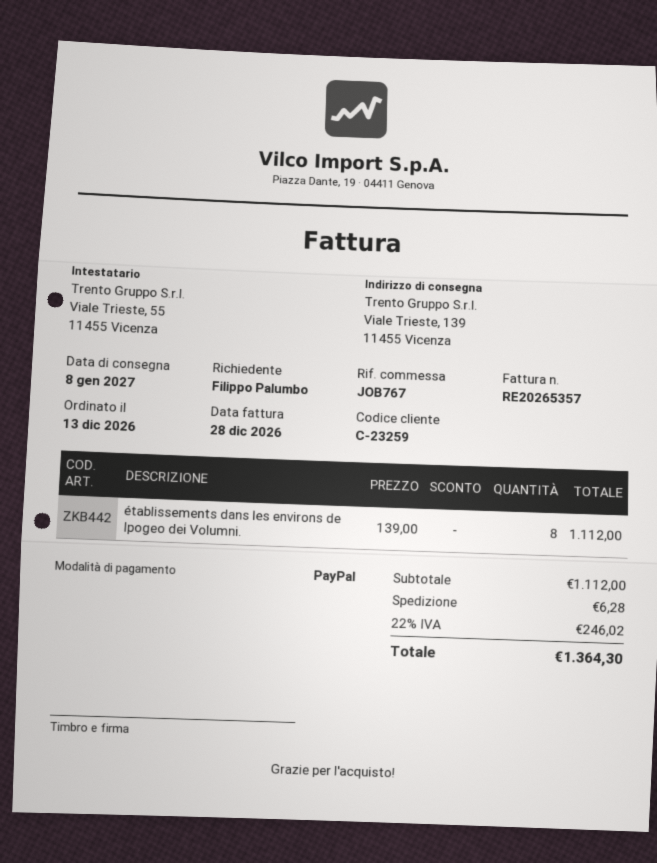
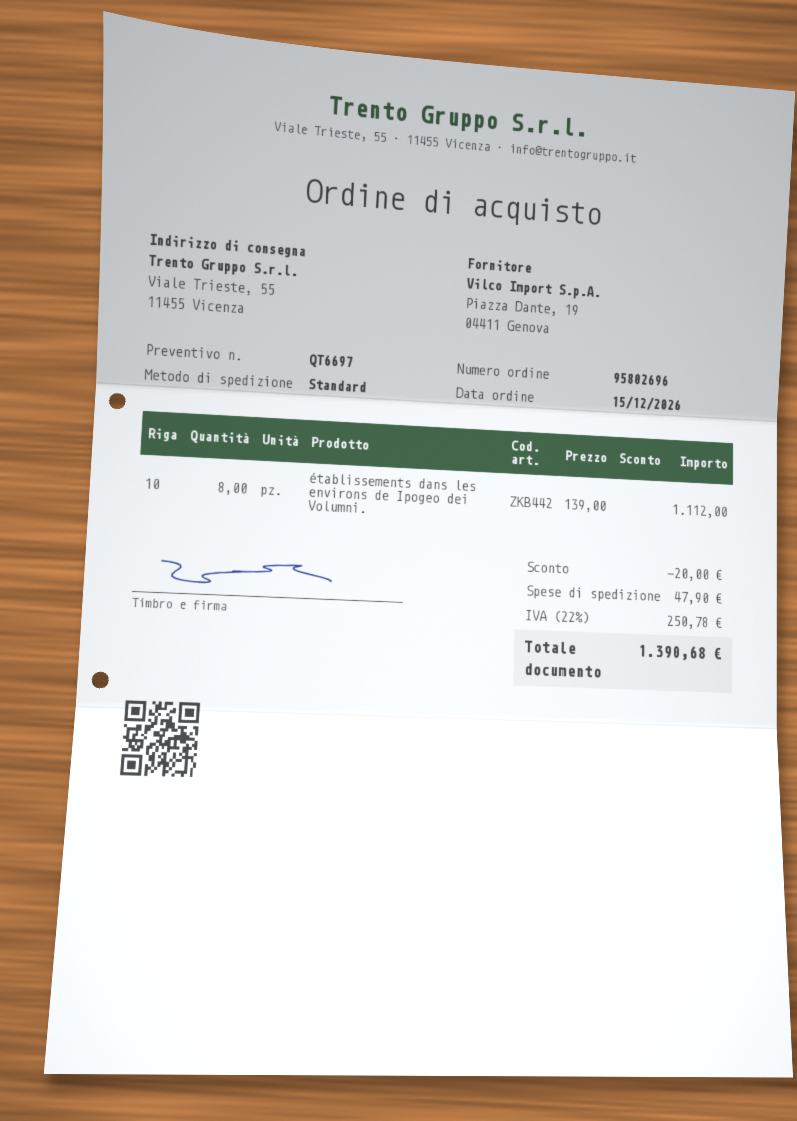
order date: 2026-12-13 -> 2026-12-15
ship to: Viale Trieste, 139, 11455 Vicenza -> Viale Trieste, 55, 11455 Vicenza
discount: none -> 20.00
shipping: 6.28 -> 47.90
tax: 22% = 246.02 -> 22% = 250.78
total: 1364.30 -> 1390.68

